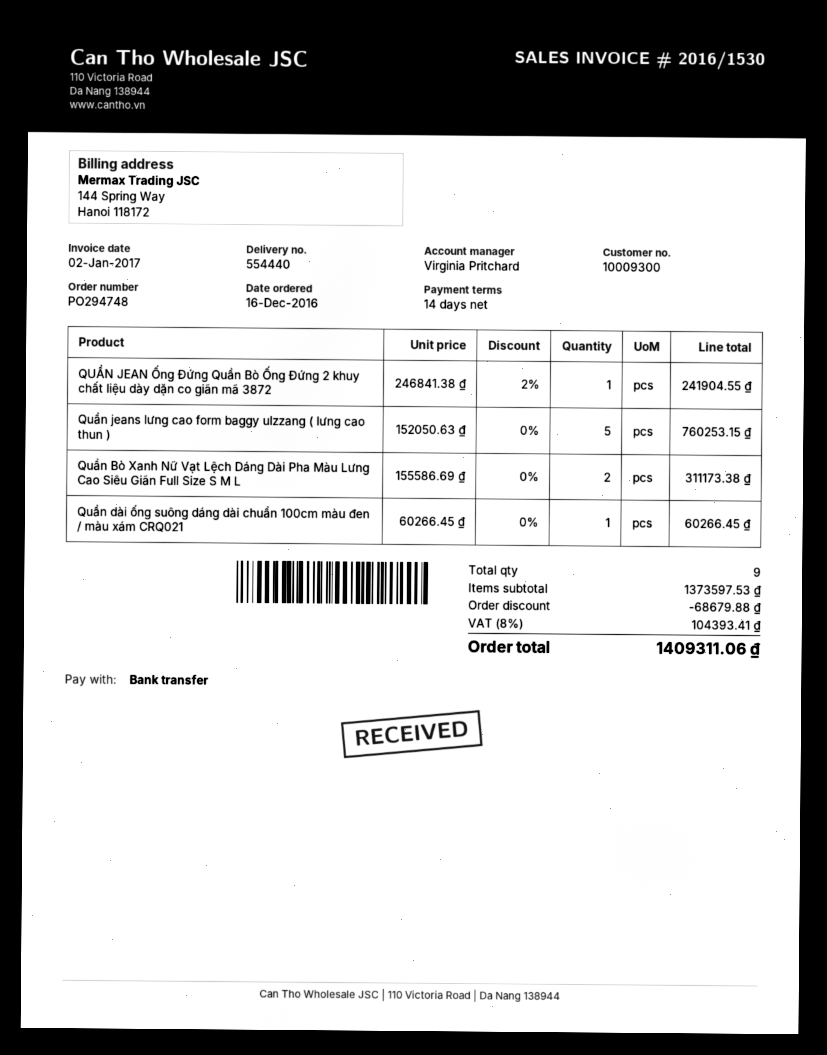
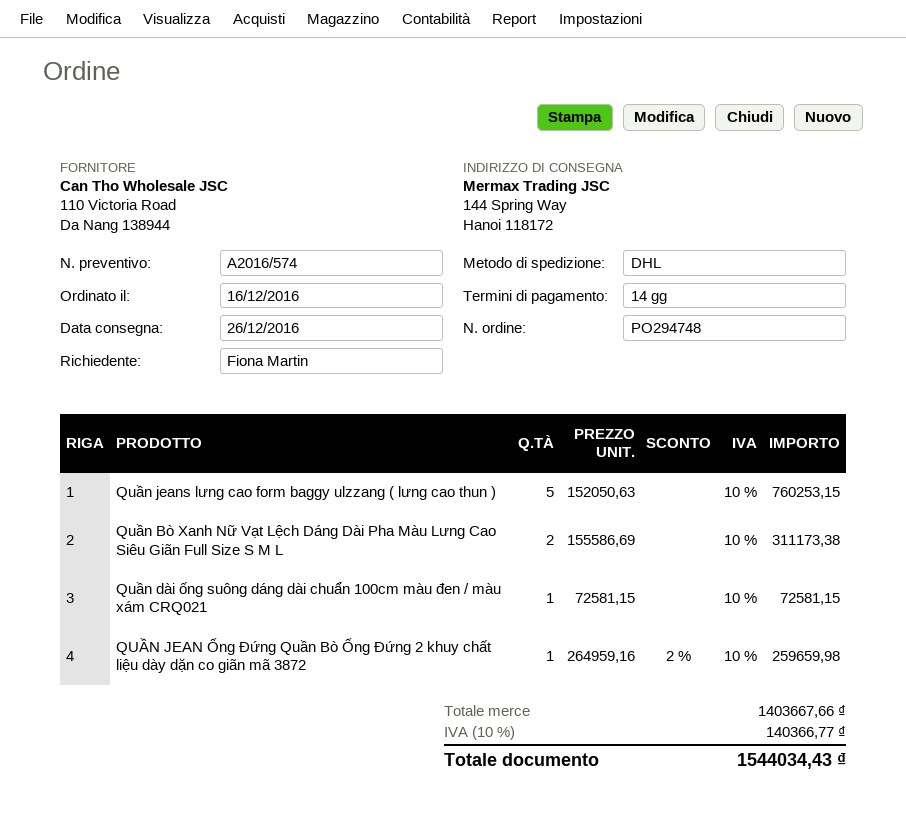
QUẦN JEAN Ống Đứng Quần Bò Ống Đứng 2 khuy chất liệu dày dặn co giãn mã 3872: 1 x 246841.38 - 2% = 241904.55 -> 1 x 264959.16 - 2% = 259659.98
Quần dài ống suông dáng dài chuẩn 100cm màu đen / màu xám CRQ021: 1 x 60266.45 = 60266.45 -> 1 x 72581.15 = 72581.15
subtotal: 1373597.53 -> 1403667.66
discount: 68679.88 -> none
tax: 8% = 104393.41 -> 10% = 140366.77
total: 1409311.06 -> 1544034.43

